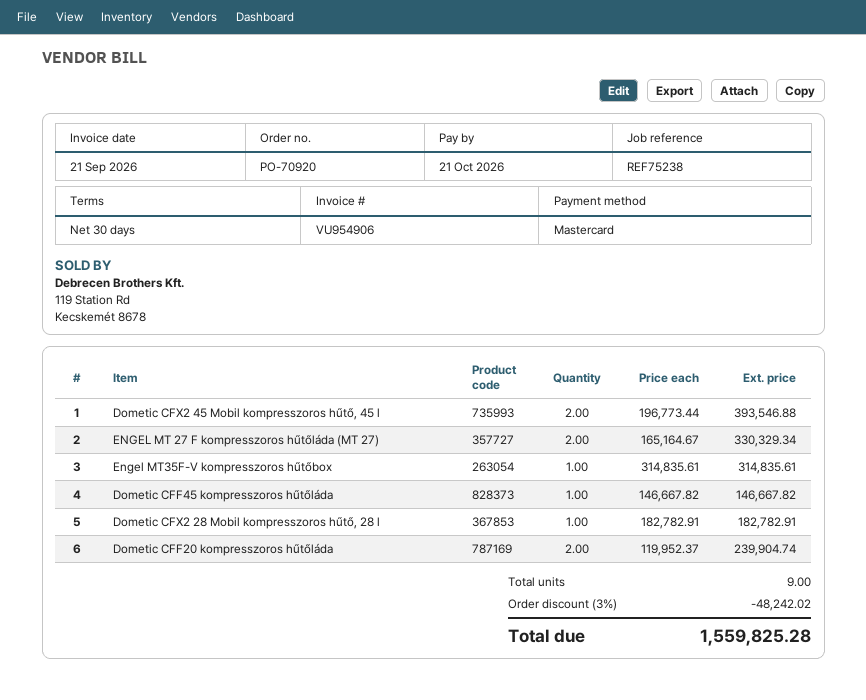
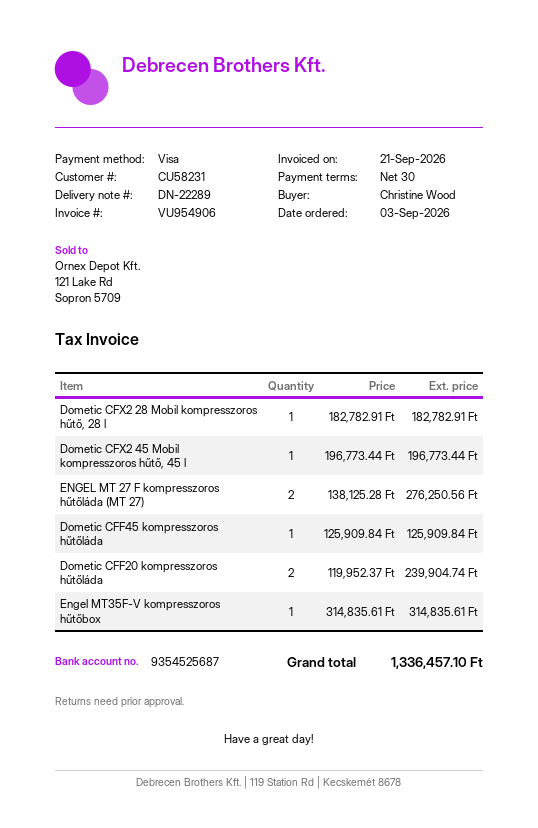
payment method: Mastercard -> Visa
Dometic CFX2 45 Mobil kompresszoros hűtő, 45 l: 2 x 196773.44 = 393546.88 -> 1 x 196773.44 = 196773.44
ENGEL MT 27 F kompresszoros hűtőláda (MT 27): 2 x 165164.67 = 330329.34 -> 2 x 138125.28 = 276250.56
Dometic CFF45 kompresszoros hűtőláda: 1 x 146667.82 = 146667.82 -> 1 x 125909.84 = 125909.84
discount: 3% = 48242.02 -> none
total: 1559825.28 -> 1336457.10

